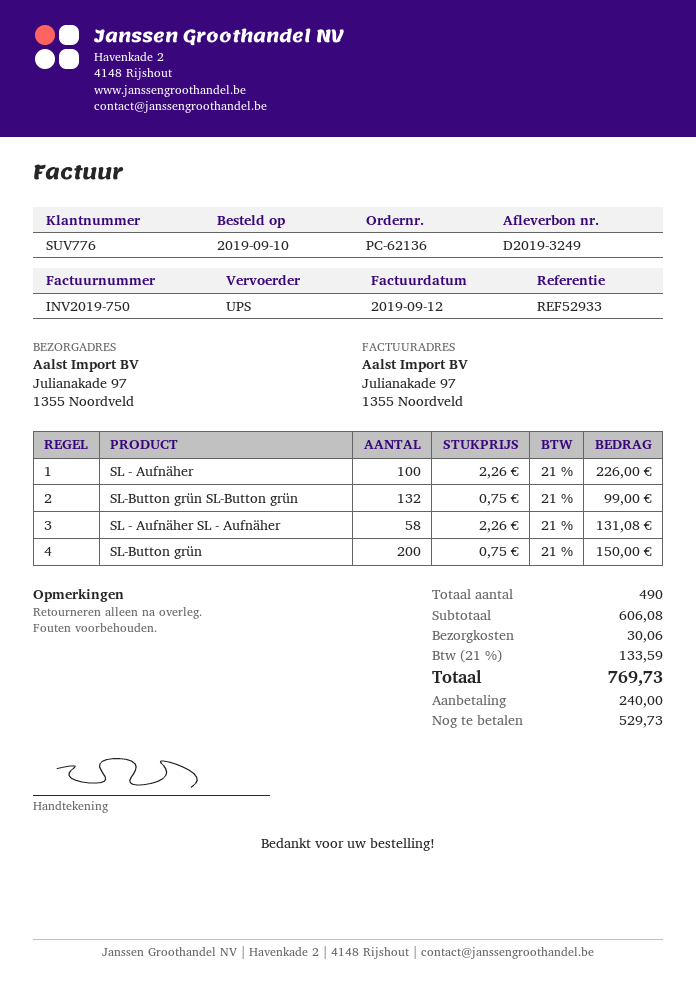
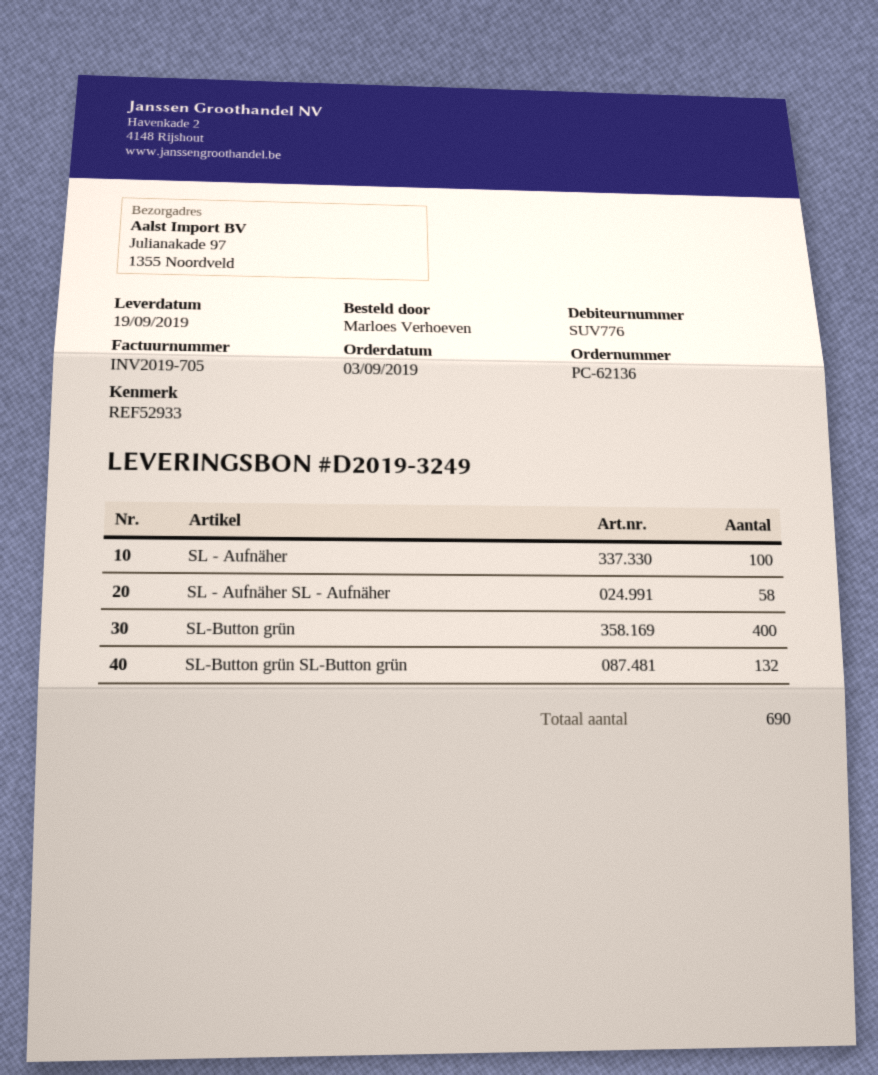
order date: 2019-09-10 -> 2019-09-03
invoice number: INV2019-750 -> INV2019-705
SL-Button grün: 200 -> 400
total quantity: 490 -> 690

